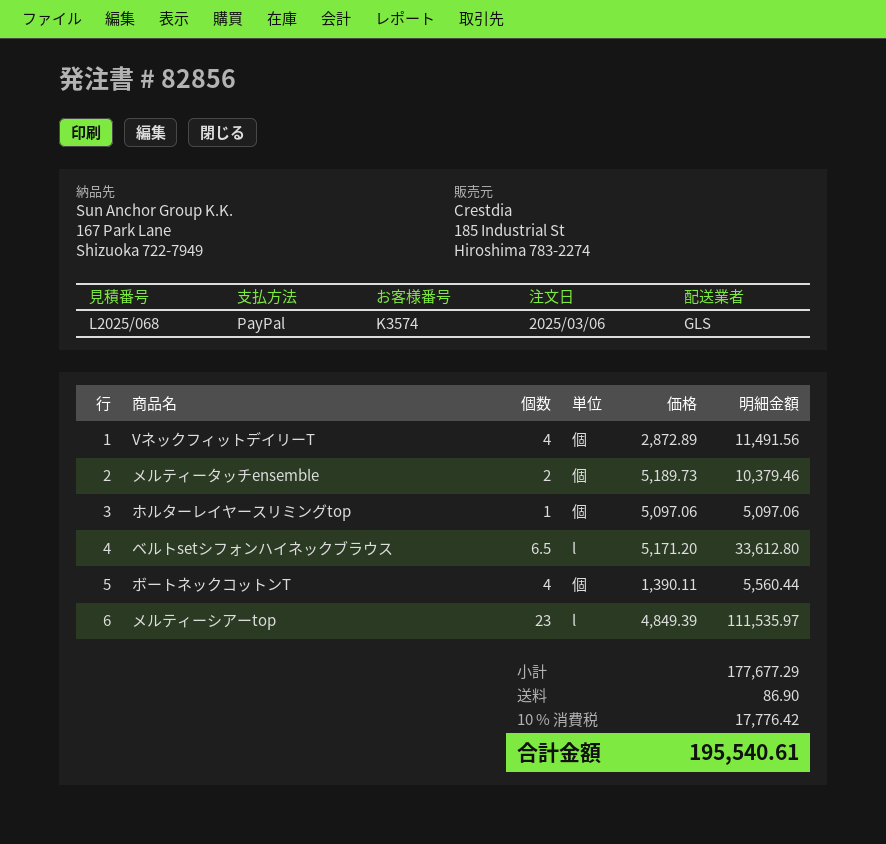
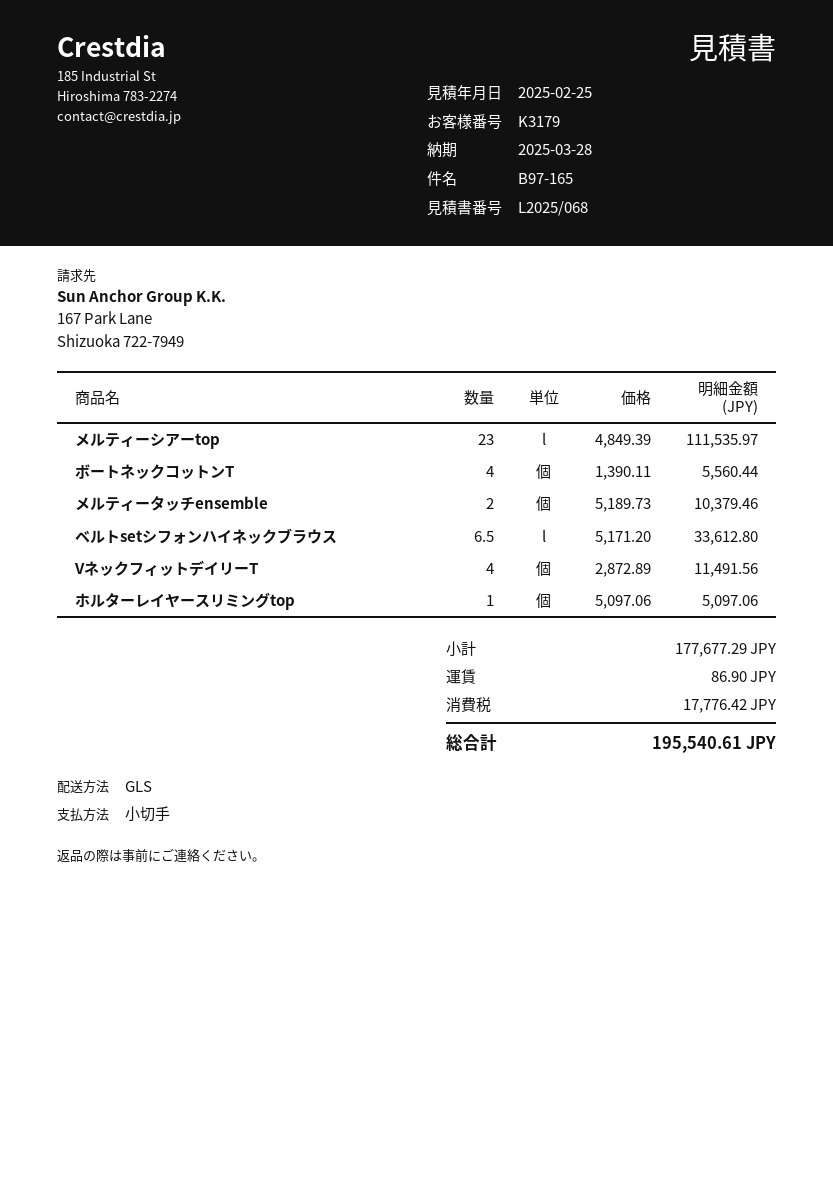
customer number: K3574 -> K3179
payment method: PayPal -> cheque

